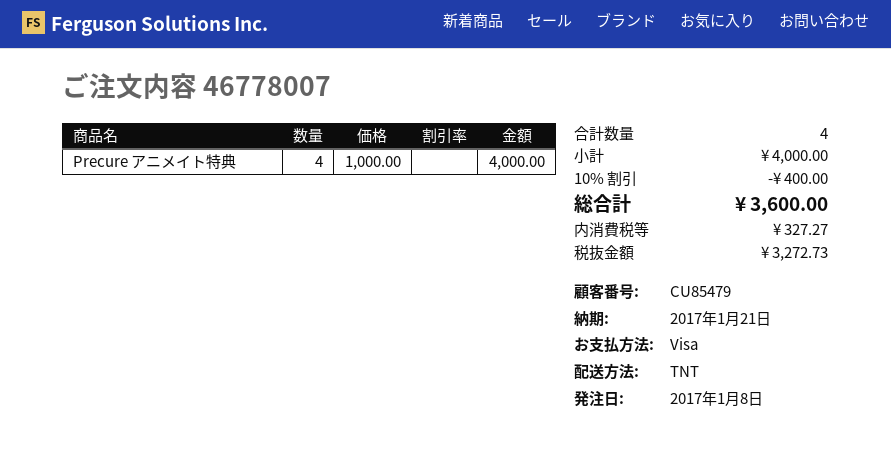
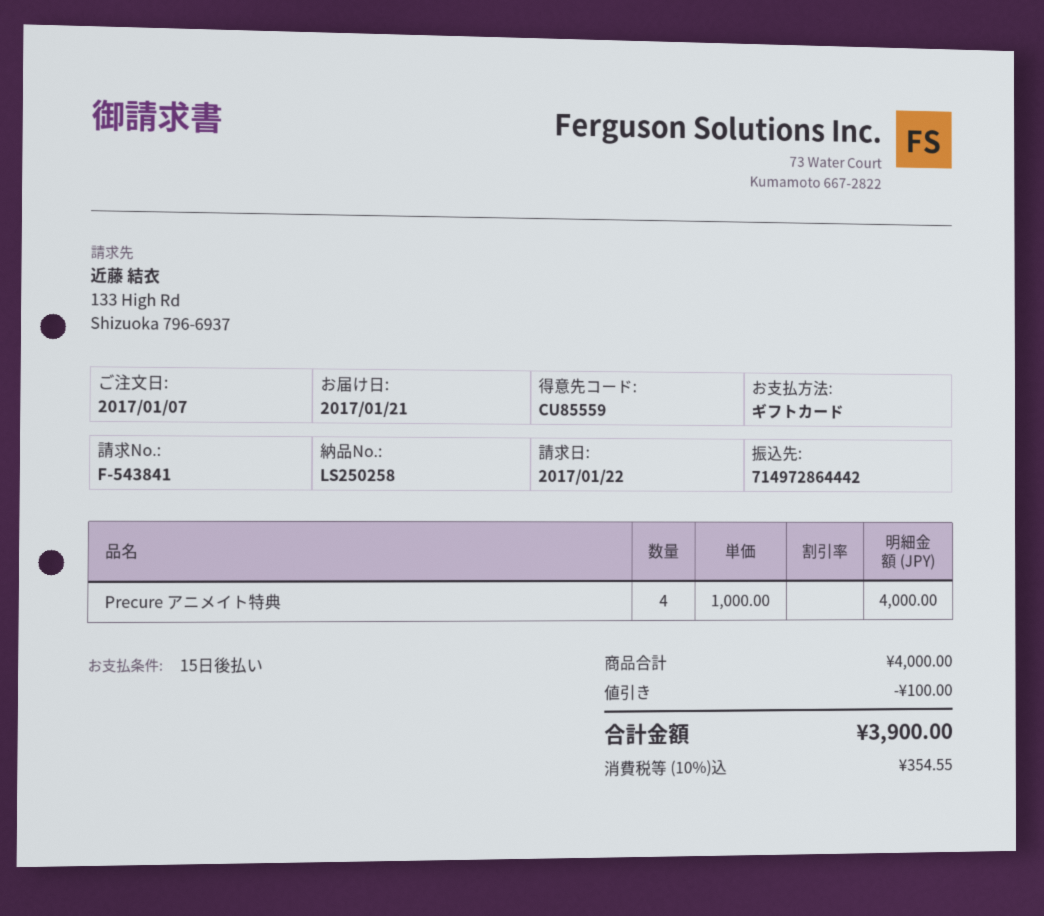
order date: 2017-01-08 -> 2017-01-07
customer number: CU85479 -> CU85559
payment method: Visa -> gift card
discount: 400.00 -> 100.00
tax: 327.27 -> 354.55
total: 3600.00 -> 3900.00

